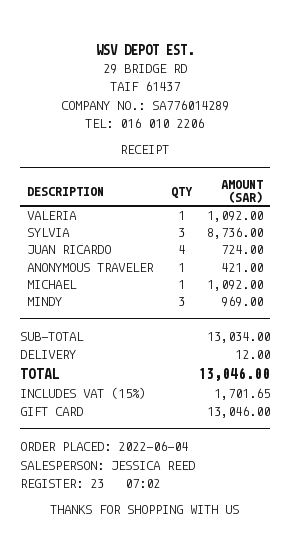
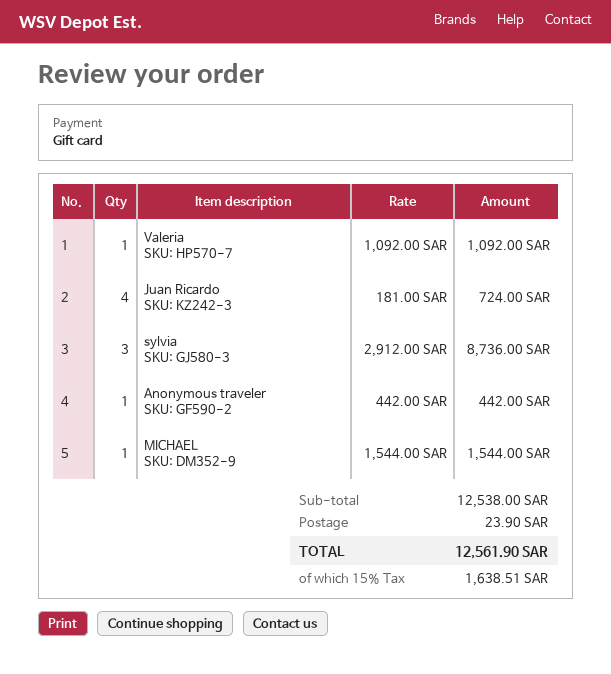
ANONYMOUS TRAVELER: 1 for 421.00 -> 1 for 442.00
MICHAEL: 1 for 1092.00 -> 1 for 1544.00
MINDY: 3 for 969.00 -> none
subtotal: 13034.00 -> 12538.00
shipping: 12.00 -> 23.90
tax: 15% = 1701.65 -> 15% = 1638.51
total: 13046.00 -> 12561.90

